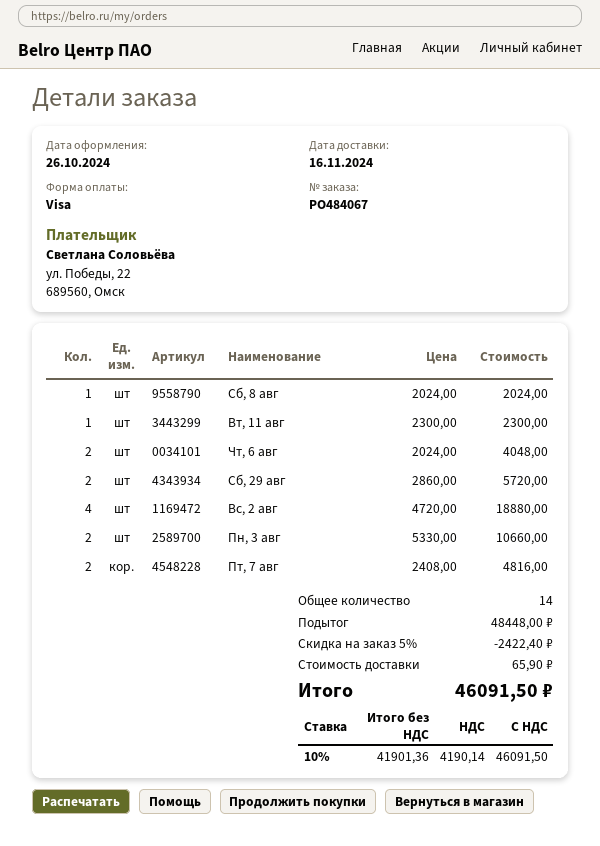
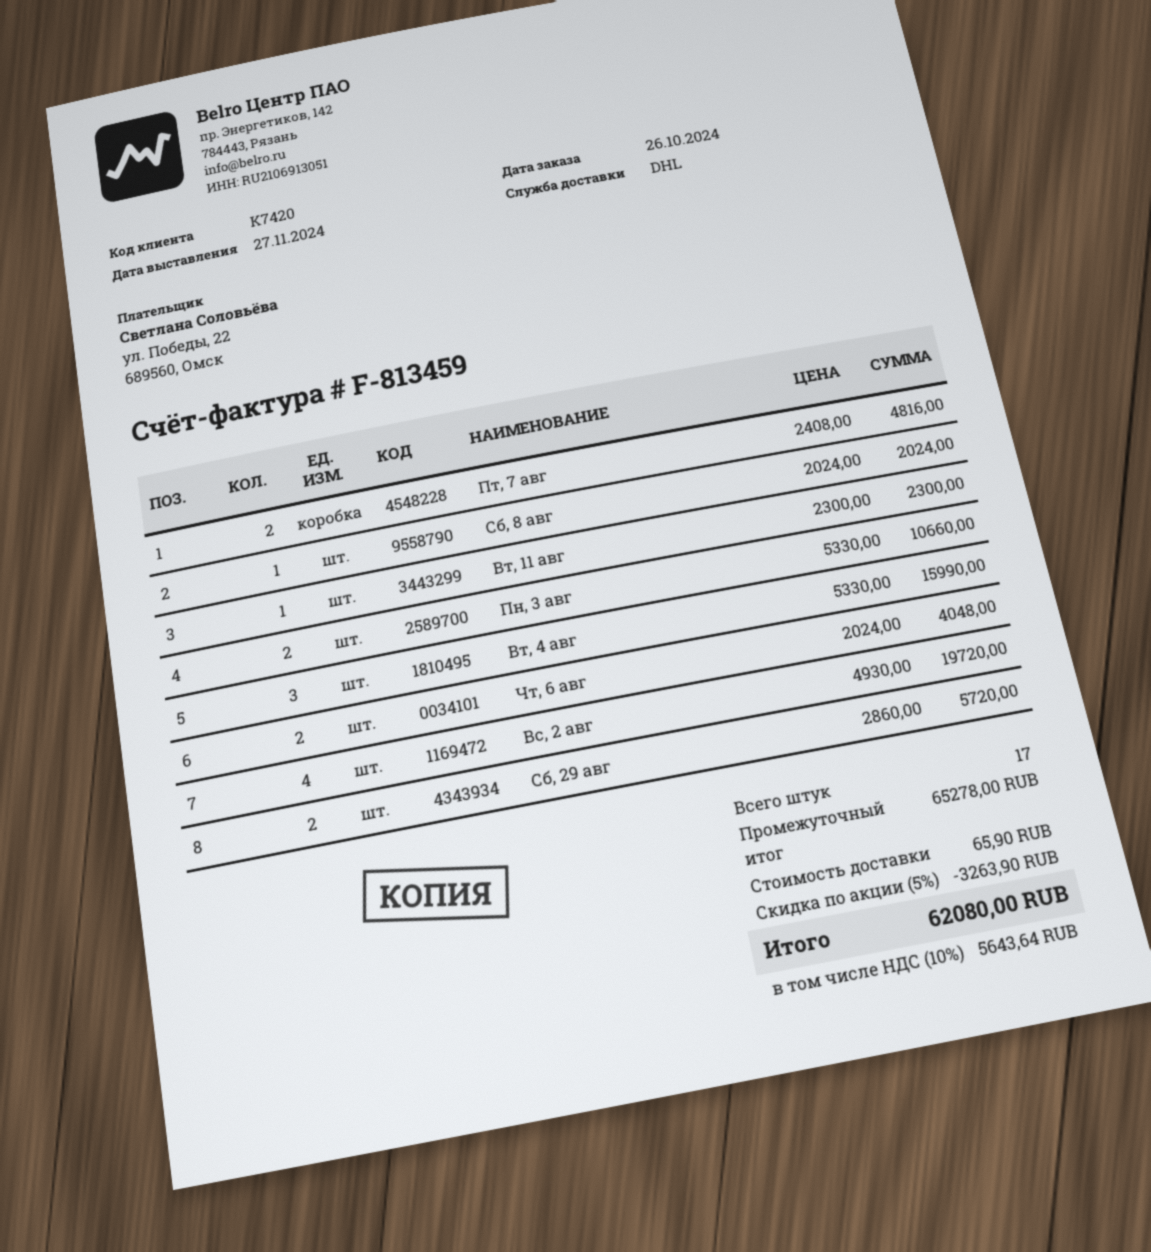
Вс, 2 авг: 4 x 4720.00 = 18880.00 -> 4 x 4930.00 = 19720.00
Вт, 4 авг: none -> 3 x 5330.00 = 15990.00
total quantity: 14 -> 17
subtotal: 48448.00 -> 65278.00
discount: 5% = 2422.40 -> 5% = 3263.90
tax: 10% = 4190.14 -> 10% = 5643.64
total: 46091.50 -> 62080.00

